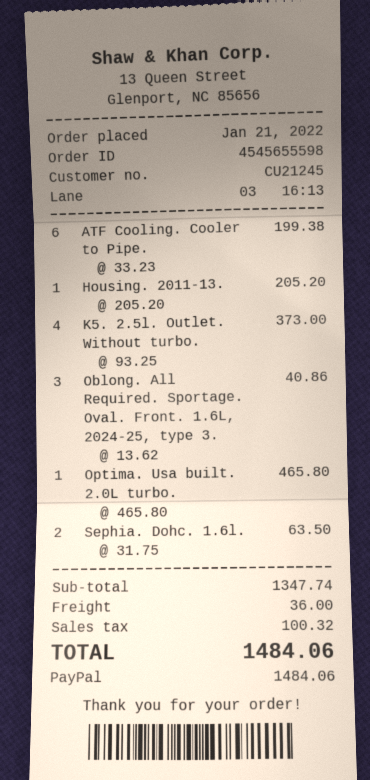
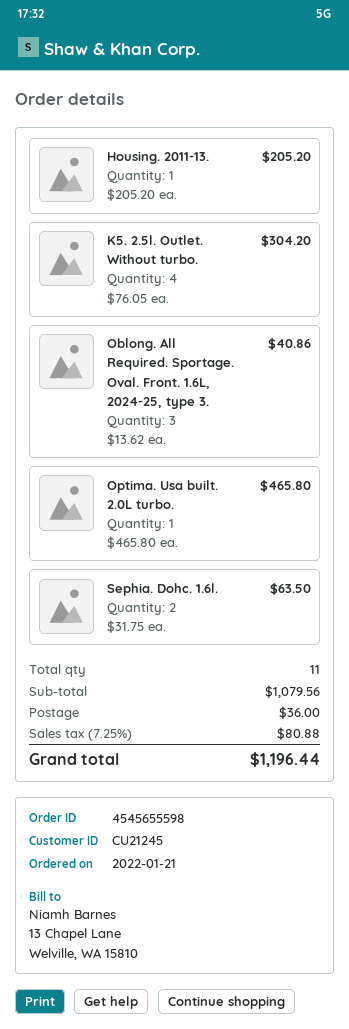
ATF Cooling. Cooler to Pipe.: 6 x 33.23 = 199.38 -> none
K5. 2.5l. Outlet. Without turbo.: 4 x 93.25 = 373.00 -> 4 x 76.05 = 304.20
subtotal: 1347.74 -> 1079.56
tax: 100.32 -> 80.88
total: 1484.06 -> 1196.44

